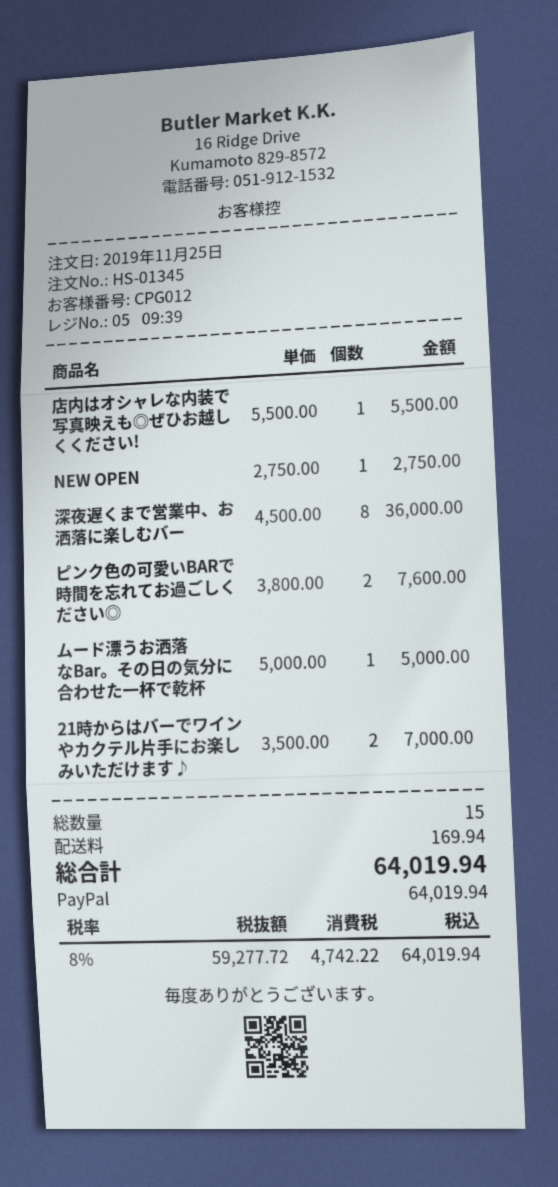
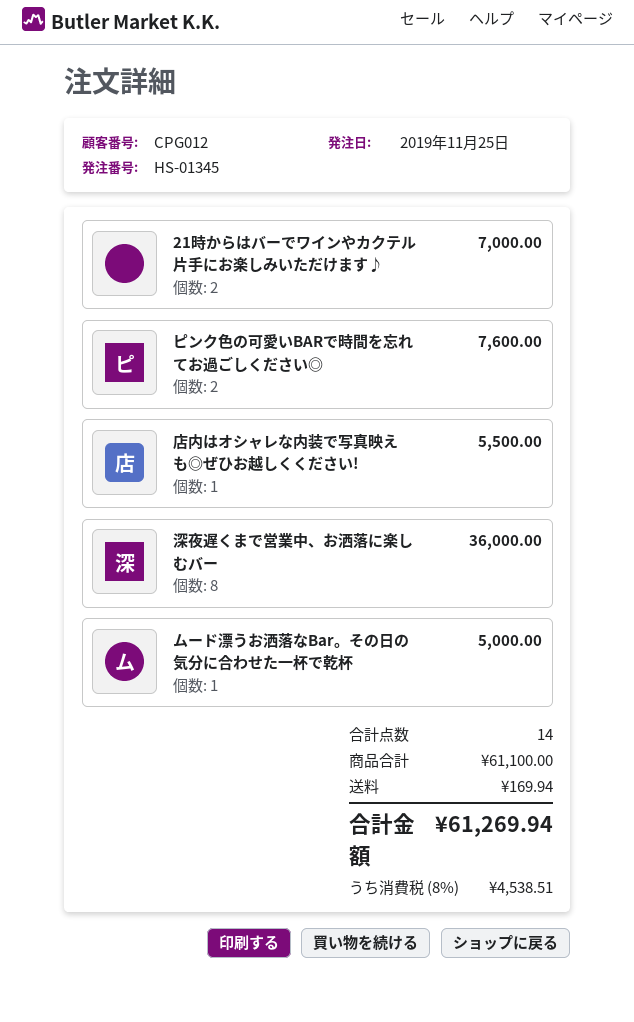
NEW OPEN: 1 for 2750.00 -> none
total quantity: 15 -> 14
tax: 8% = 4742.22 -> 8% = 4538.51
total: 64019.94 -> 61269.94

